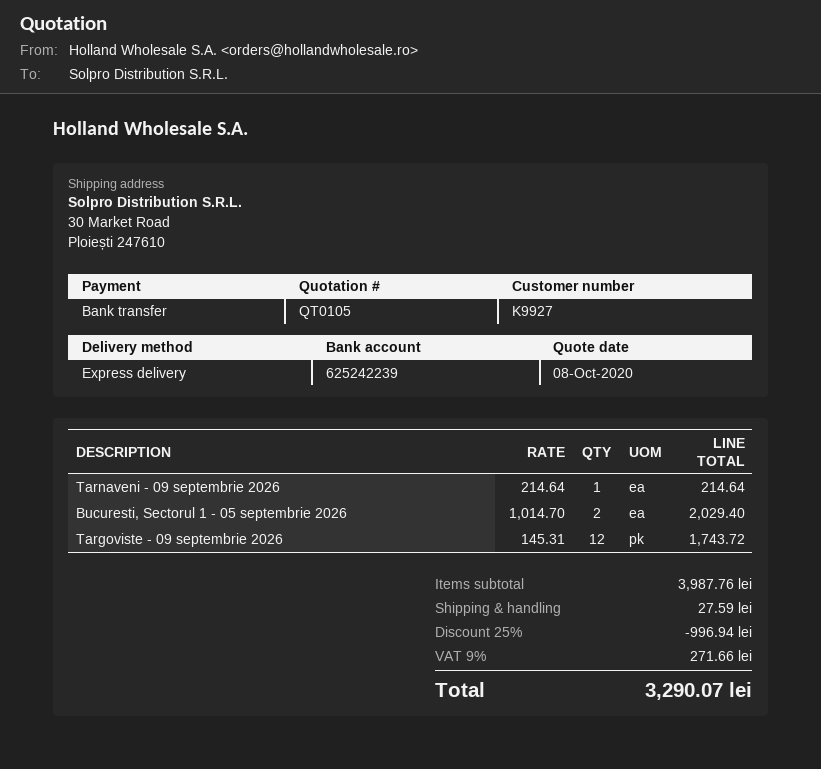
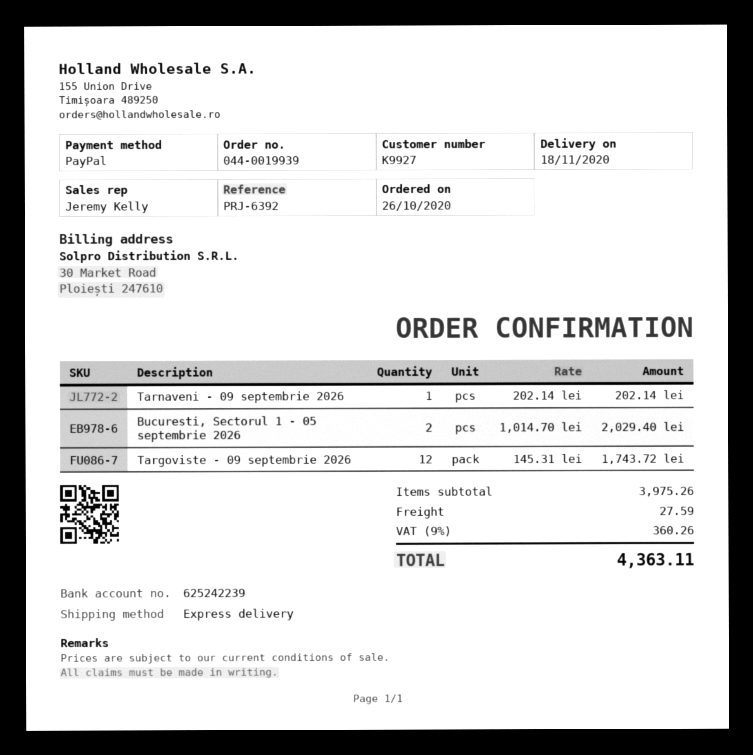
payment method: bank transfer -> PayPal
Tarnaveni - 09 septembrie 2026: 1 x 214.64 = 214.64 -> 1 x 202.14 = 202.14
subtotal: 3987.76 -> 3975.26
discount: 25% = 996.94 -> none
tax: 9% = 271.66 -> 9% = 360.26
total: 3290.07 -> 4363.11

